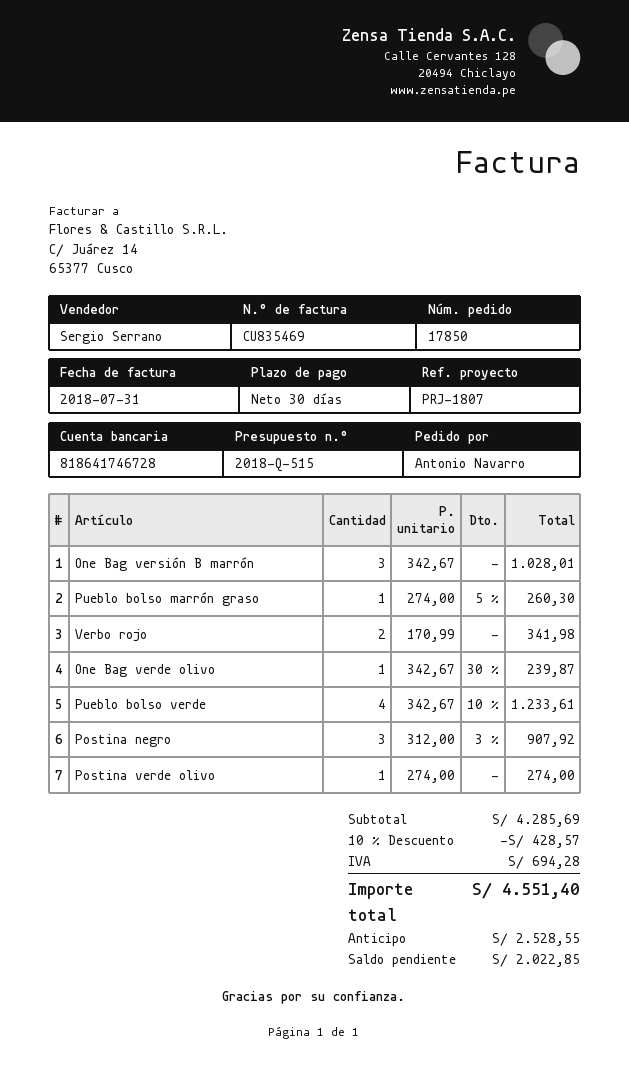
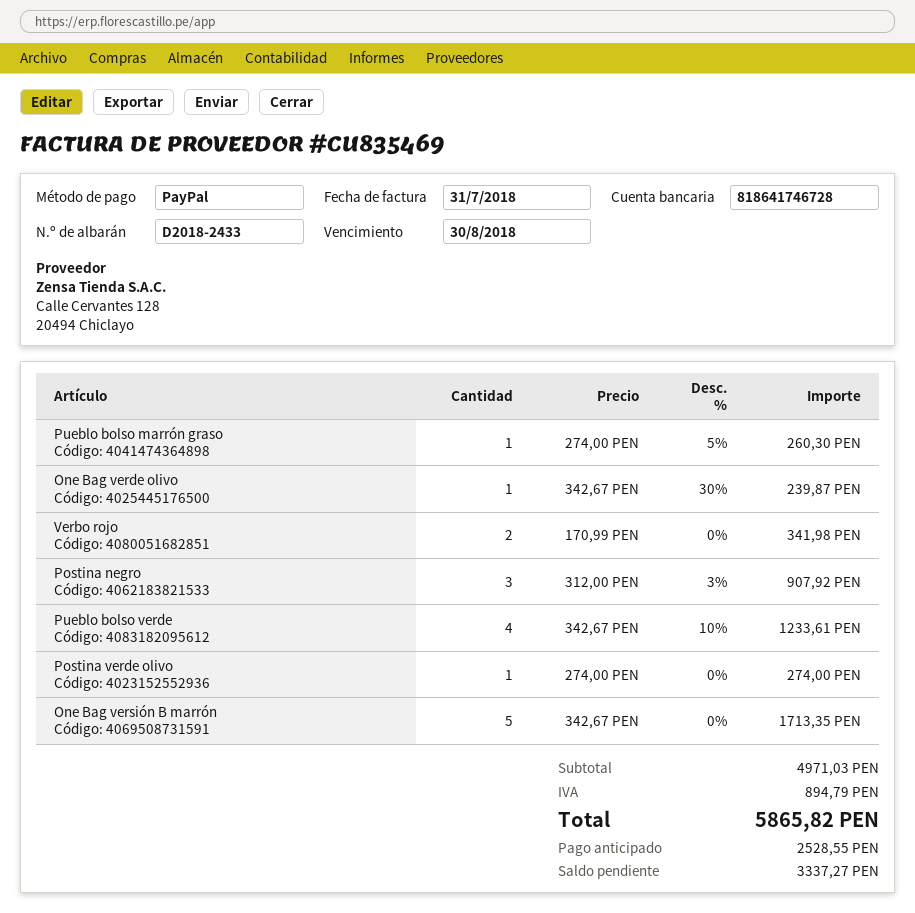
One Bag versión B marrón: 3 x 342.67 = 1028.01 -> 5 x 342.67 = 1713.35
subtotal: 4285.69 -> 4971.03
discount: 10% = 428.57 -> none
tax: 694.28 -> 894.79
total: 4551.40 -> 5865.82
balance: 2022.85 -> 3337.27

